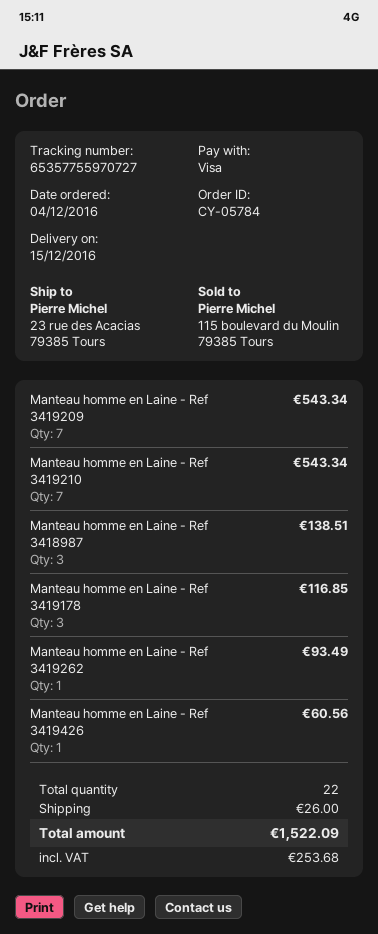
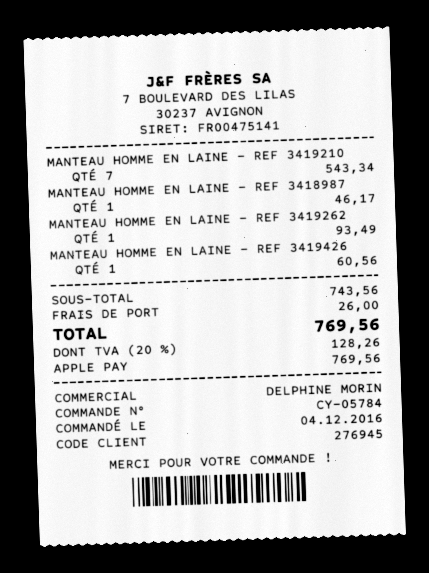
payment method: Visa -> Apple Pay
Manteau homme en Laine - Ref 3419209: 7 for 543.34 -> none
Manteau homme en Laine - Ref 3418987: 3 for 138.51 -> 1 for 46.17
Manteau homme en Laine - Ref 3419178: 3 for 116.85 -> none
tax: 253.68 -> 128.26
total: 1522.09 -> 769.56

